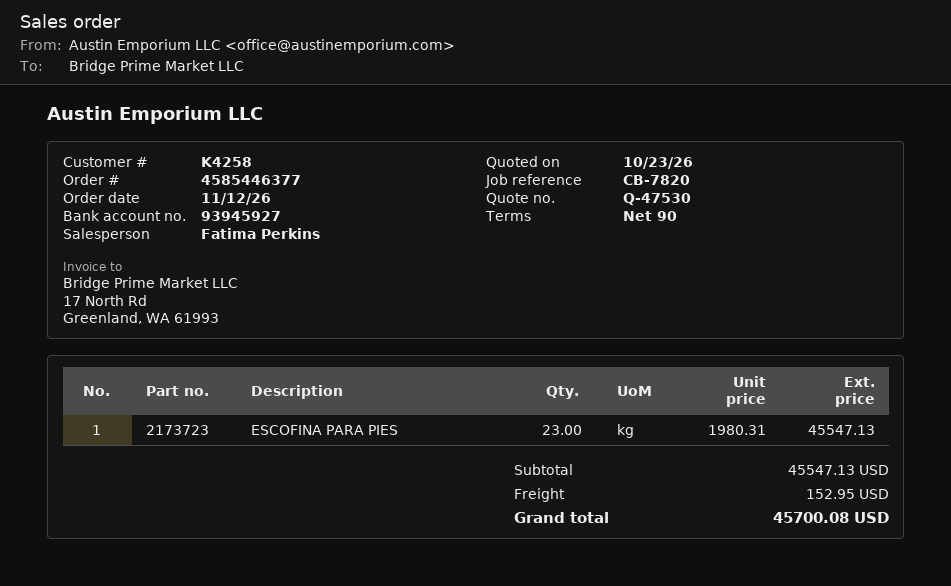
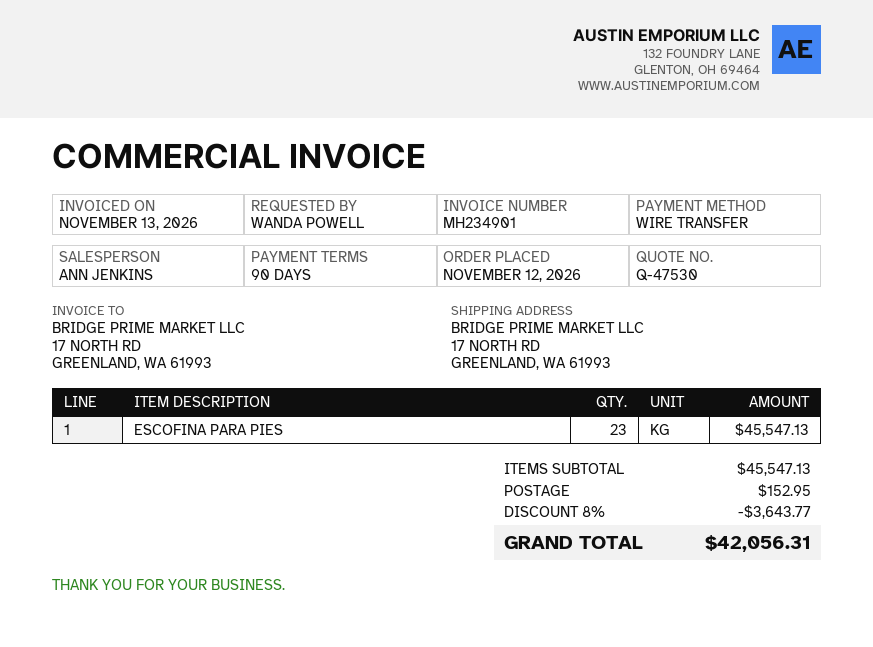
sales rep: Fatima Perkins -> ANN JENKINS
discount: none -> 8% = 3643.77
total: 45700.08 -> 42056.31

